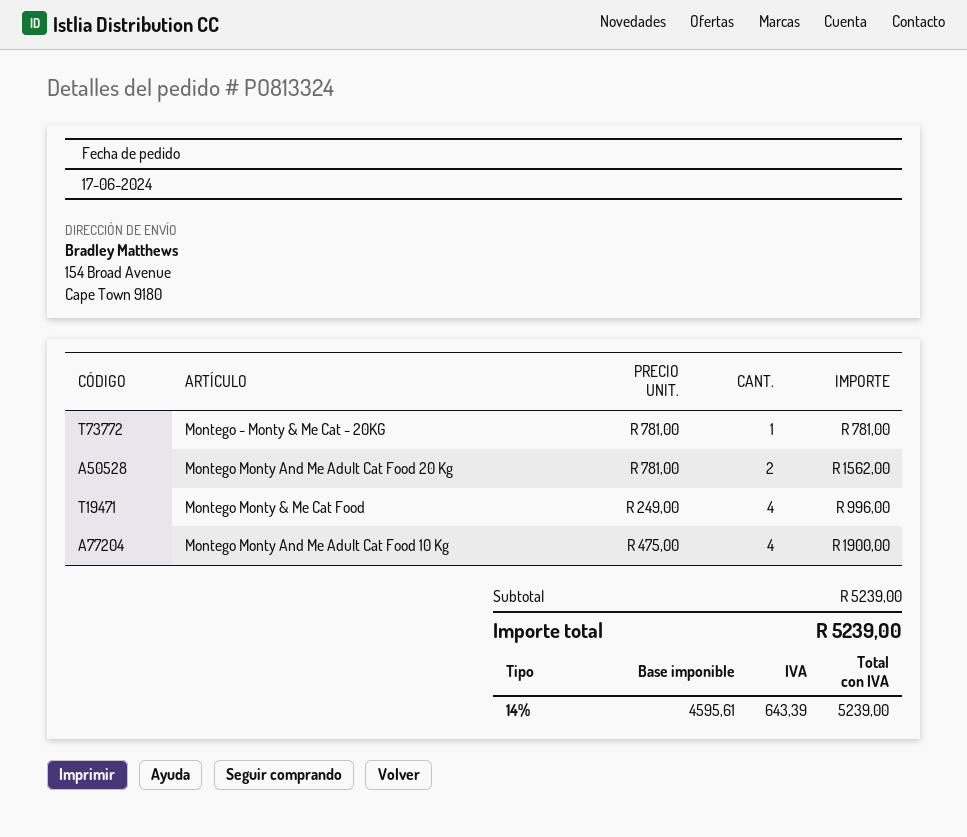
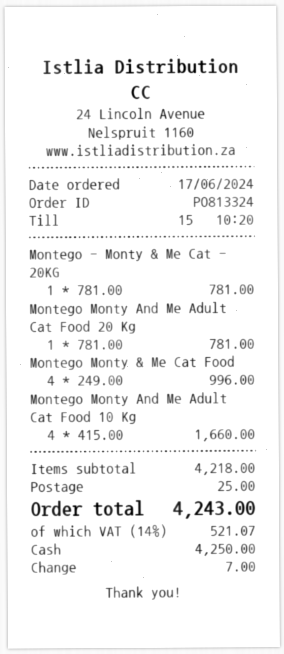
Montego Monty And Me Adult Cat Food 20 Kg: 2 x 781.00 = 1562.00 -> 1 x 781.00 = 781.00
Montego Monty And Me Adult Cat Food 10 Kg: 4 x 475.00 = 1900.00 -> 4 x 415.00 = 1660.00
subtotal: 5239.00 -> 4218.00
shipping: none -> 25.00
tax: 14% = 643.39 -> 14% = 521.07
total: 5239.00 -> 4243.00

